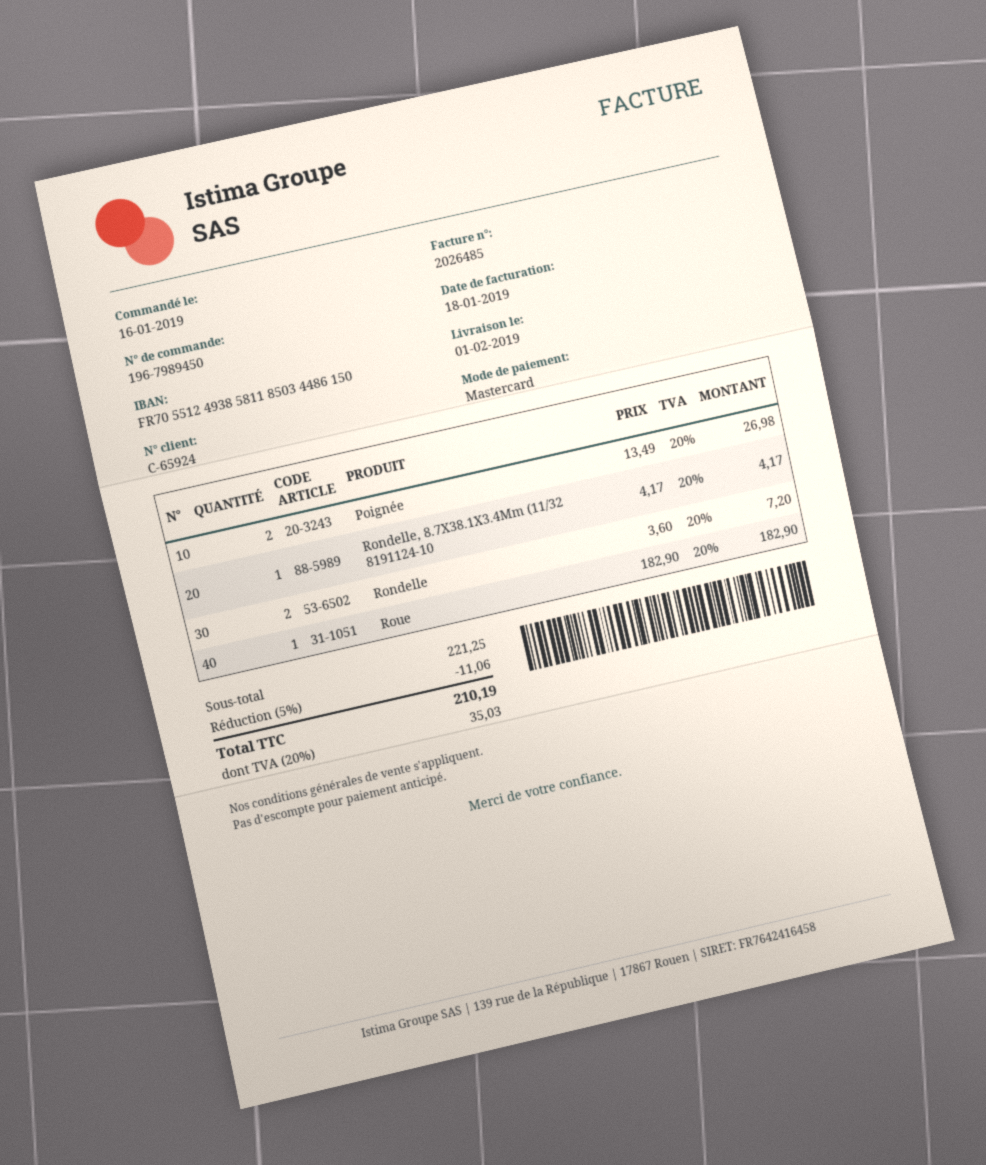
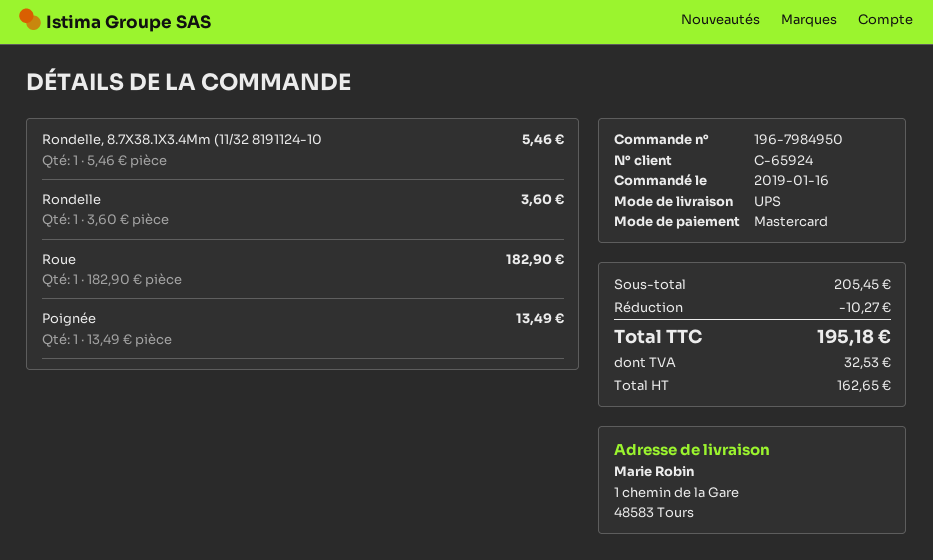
order number: 196-7989450 -> 196-7984950
Poignée: 2 x 13.49 = 26.98 -> 1 x 13.49 = 13.49
Rondelle, 8.7X38.1X3.4Mm (11/32 8191124-10: 1 x 4.17 = 4.17 -> 1 x 5.46 = 5.46
Rondelle: 2 x 3.60 = 7.20 -> 1 x 3.60 = 3.60
subtotal: 221.25 -> 205.45
discount: 11.06 -> 10.27
tax: 35.03 -> 32.53
total: 210.19 -> 195.18

